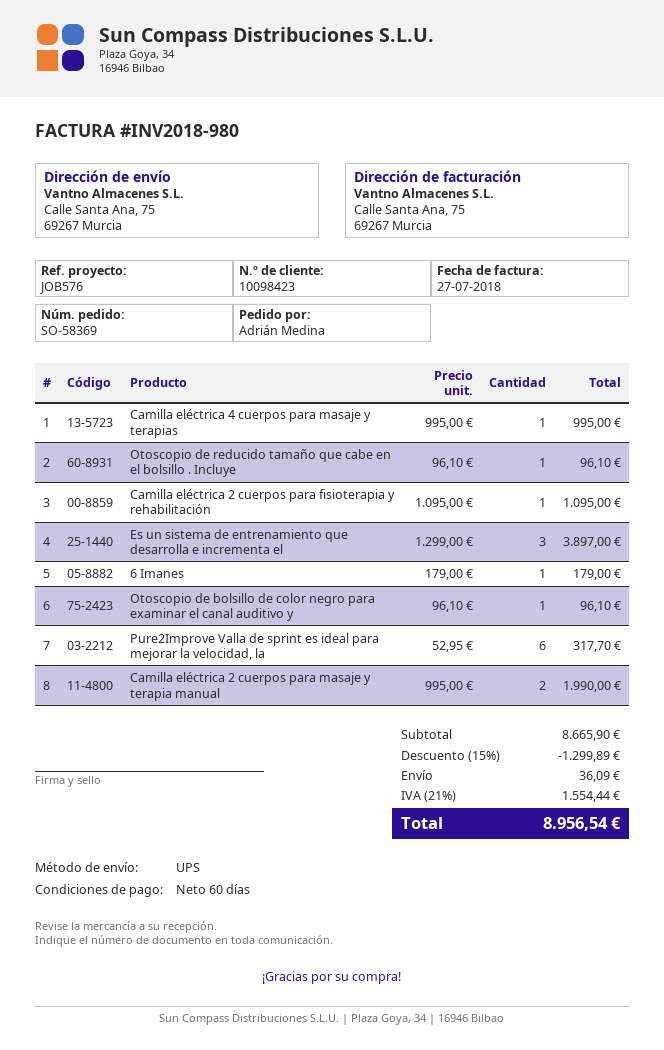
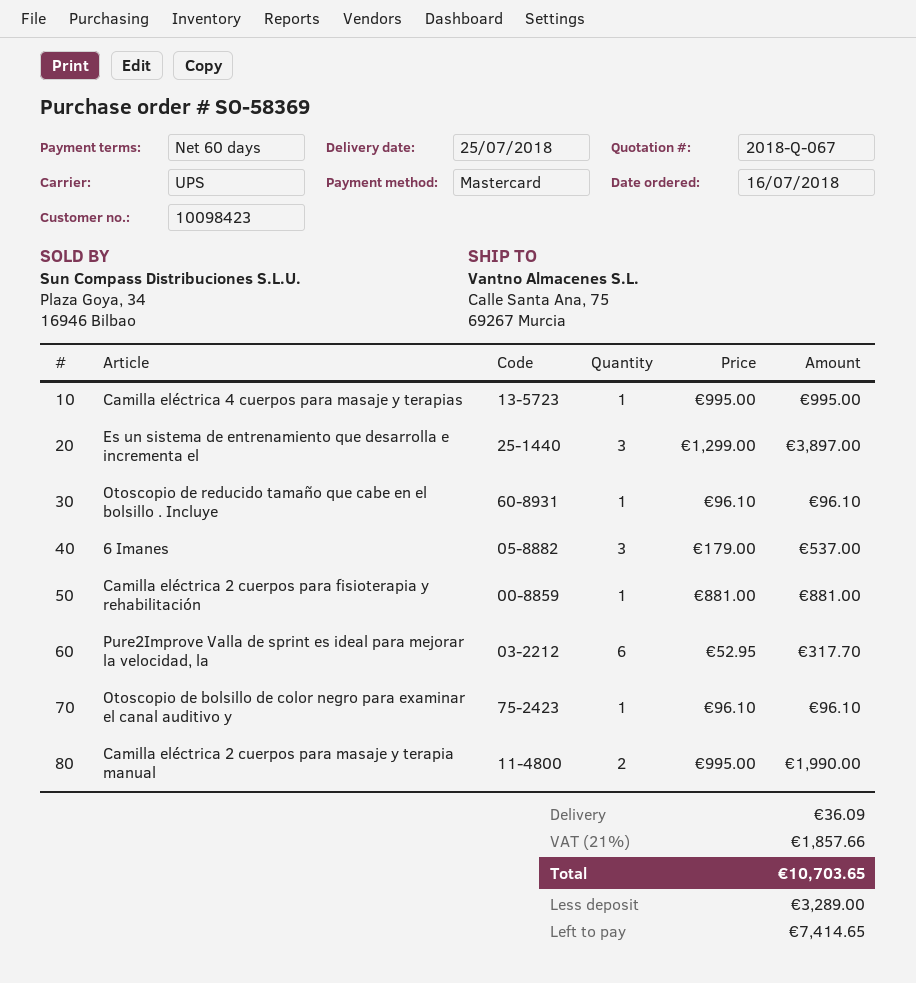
Camilla eléctrica 2 cuerpos para fisioterapia y rehabilitación: 1 x 1095.00 = 1095.00 -> 1 x 881.00 = 881.00
6 Imanes: 1 x 179.00 = 179.00 -> 3 x 179.00 = 537.00
discount: 15% = 1299.89 -> none
tax: 21% = 1554.44 -> 21% = 1857.66
total: 8956.54 -> 10703.65

